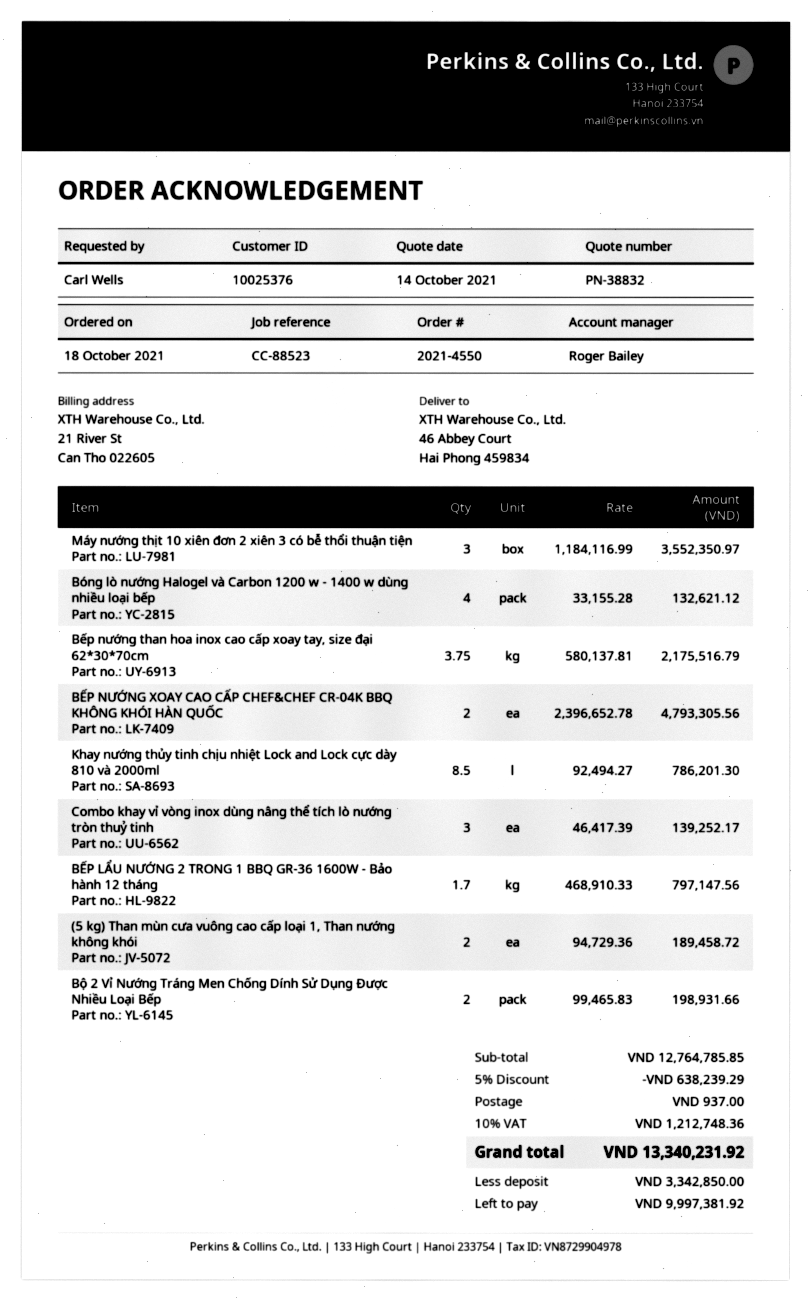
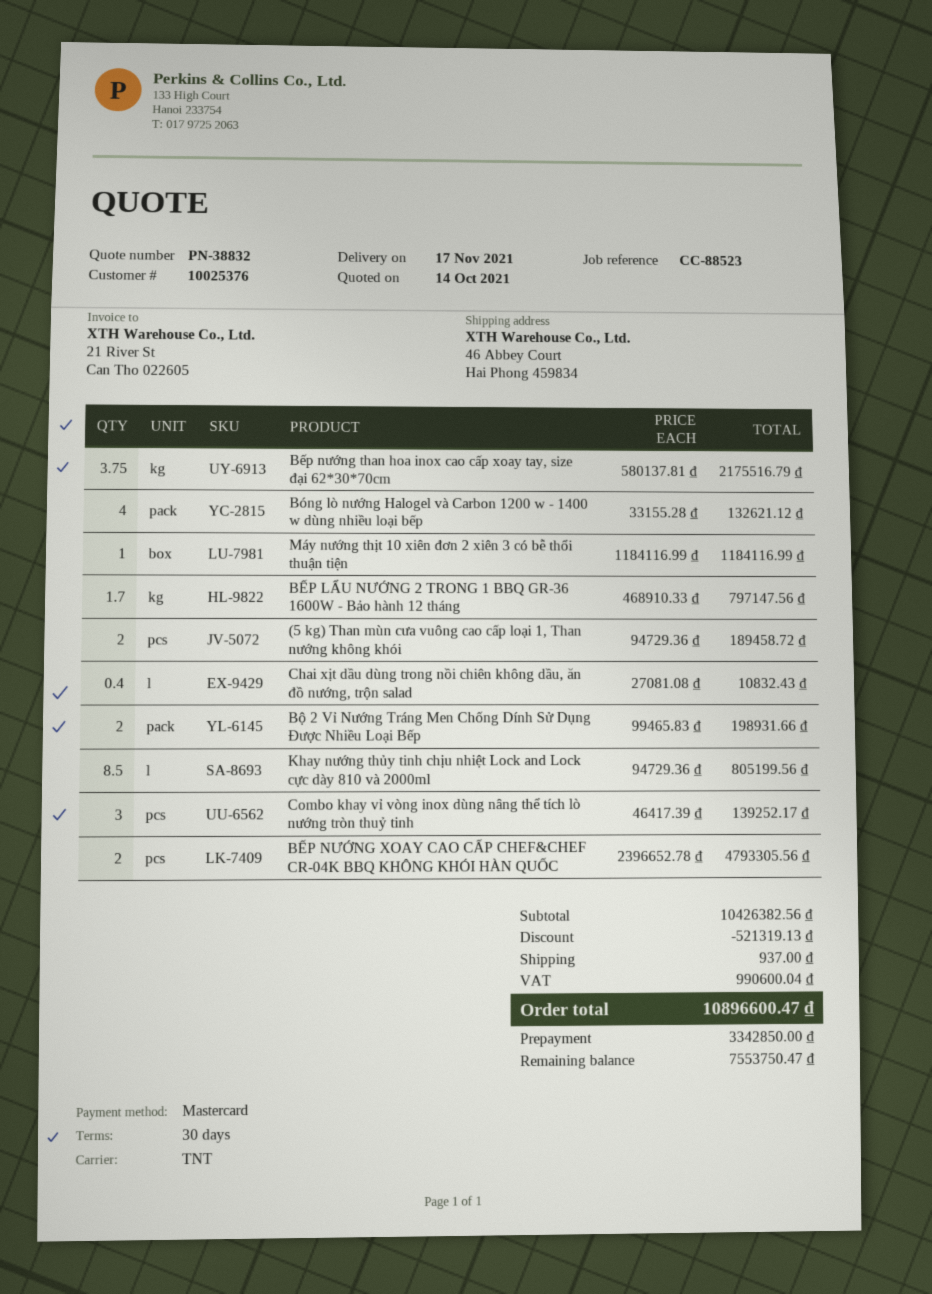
Máy nướng thịt 10 xiên đơn 2 xiên 3 có bễ thổi thuận tiện: 3 x 1184116.99 = 3552350.97 -> 1 x 1184116.99 = 1184116.99
Khay nướng thủy tinh chịu nhiệt Lock and Lock cực dày 810 và 2000ml: 8.5 x 92494.27 = 786201.30 -> 8.5 x 94729.36 = 805199.56
Chai xịt dầu dùng trong nồi chiên không dầu, ăn đồ nướng, trộn salad: none -> 0.4 x 27081.08 = 10832.43
subtotal: 12764785.85 -> 10426382.56
discount: 638239.29 -> 521319.13
tax: 1212748.36 -> 990600.04
total: 13340231.92 -> 10896600.47
balance: 9997381.92 -> 7553750.47

